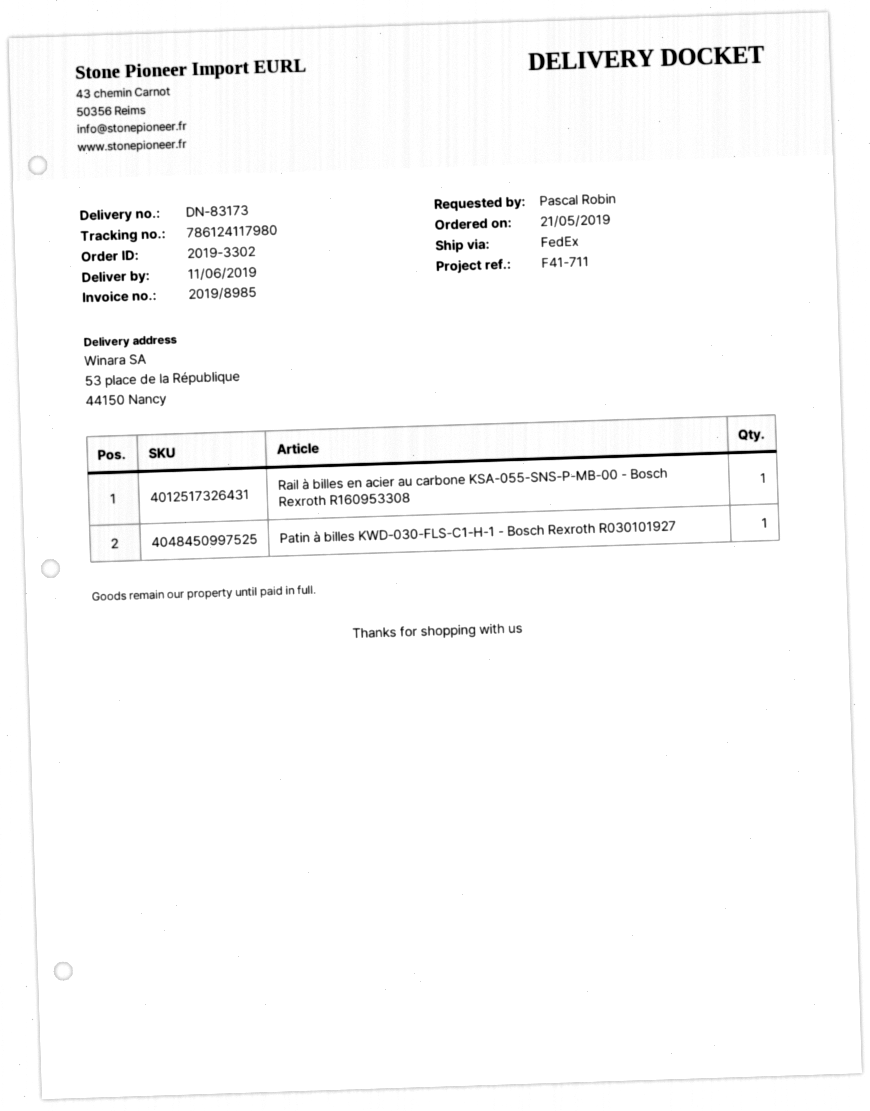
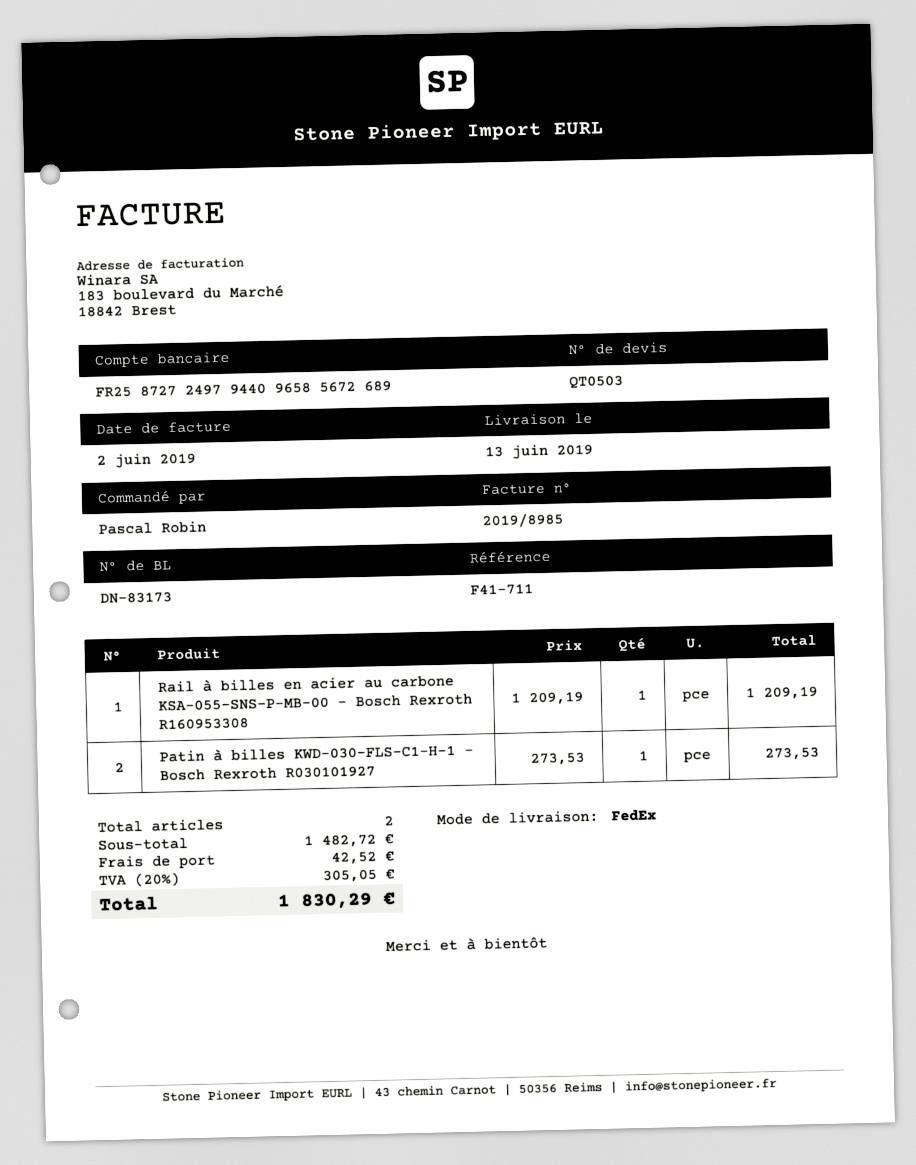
delivery date: 2019-06-11 -> 2019-06-13

